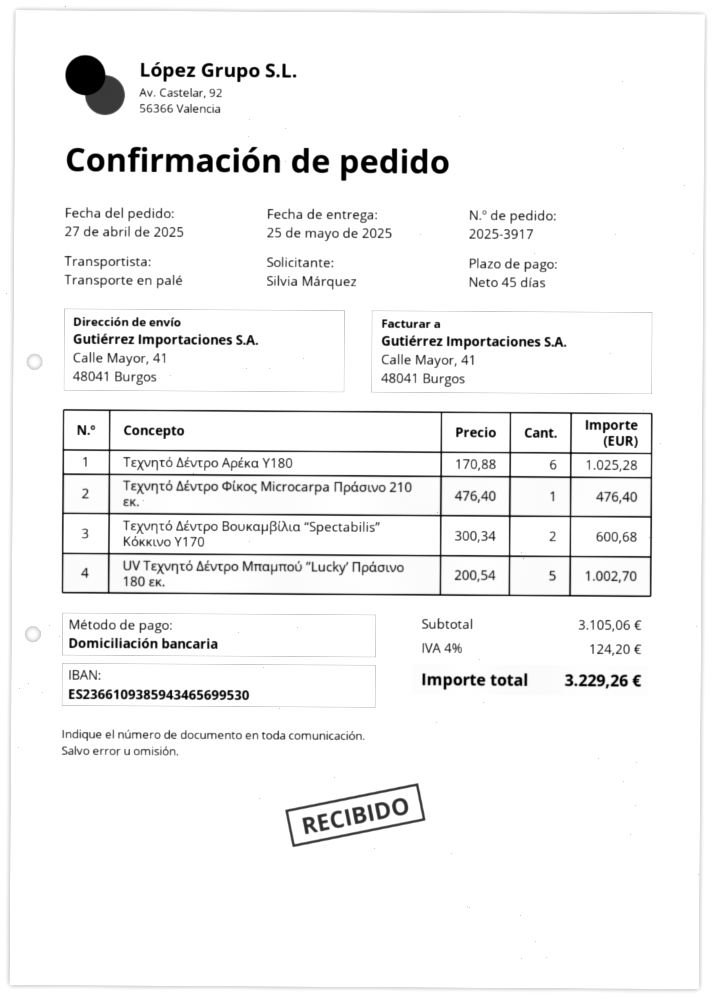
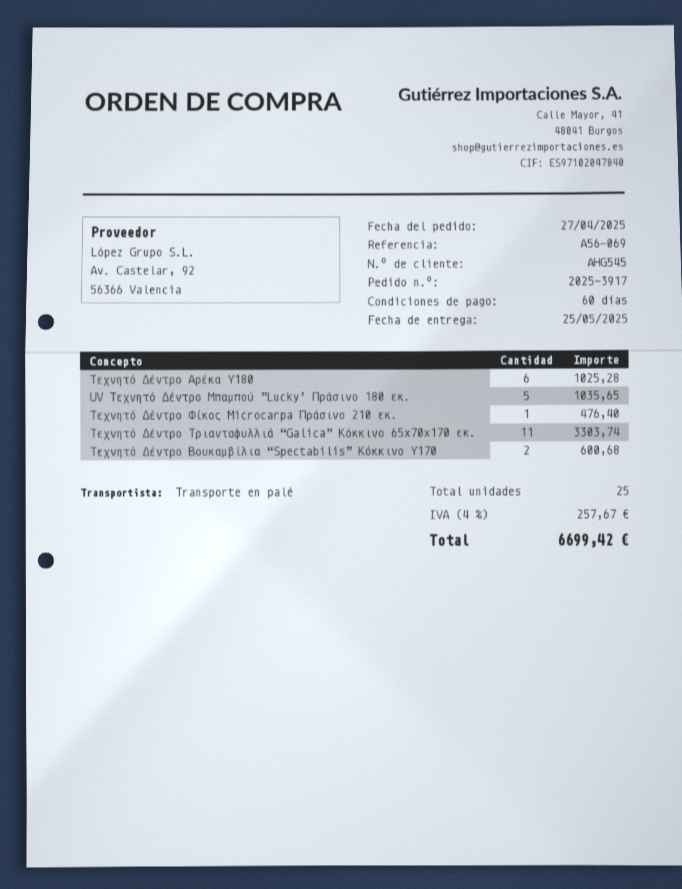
payment terms: 45 days -> 60 days
UV Τεχνητό Δέντρο Μπαμπού ”Lucky’ Πράσινο 180 εκ.: 5 for 1002.70 -> 5 for 1035.65
Τεχνητό Δέντρο Τριανταφυλλιά “Galica” Κόκκινο 65x70x170 εκ.: none -> 11 for 3303.74
tax: 4% = 124.20 -> 4% = 257.67
total: 3229.26 -> 6699.42

